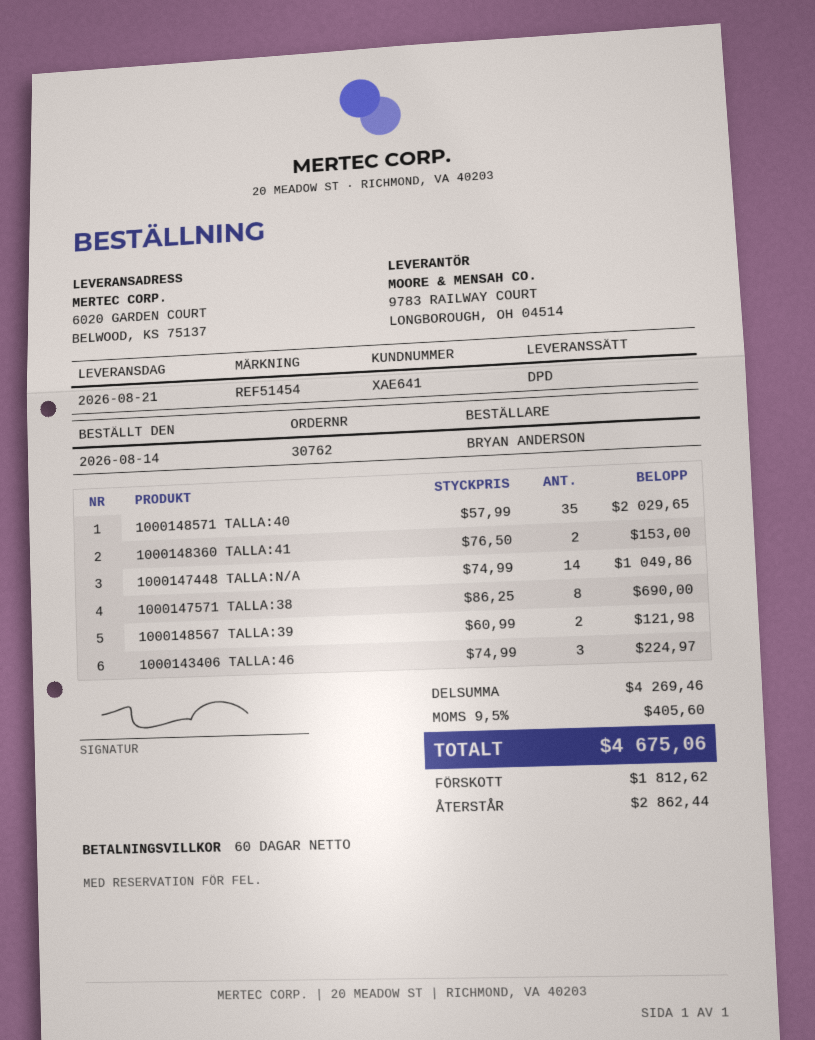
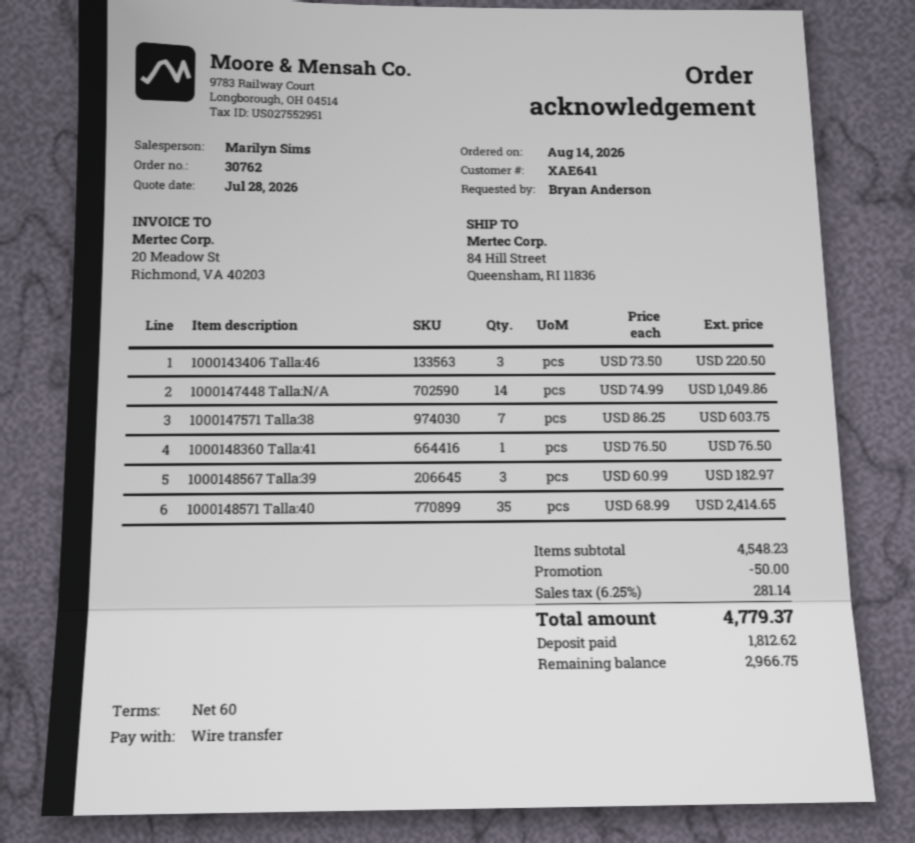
ship to: 6020 GARDEN COURT, BELWOOD, KS 75137 -> 84 Hill Street, Queensham, RI 11836
1000148571 TALLA:40: 35 x 57.99 = 2029.65 -> 35 x 68.99 = 2414.65
1000148360 TALLA:41: 2 x 76.50 = 153.00 -> 1 x 76.50 = 76.50
1000147571 TALLA:38: 8 x 86.25 = 690.00 -> 7 x 86.25 = 603.75
1000148567 TALLA:39: 2 x 60.99 = 121.98 -> 3 x 60.99 = 182.97
1000143406 TALLA:46: 3 x 74.99 = 224.97 -> 3 x 73.50 = 220.50
subtotal: 4269.46 -> 4548.23
discount: none -> 50.00
tax: 9.5% = 405.60 -> 6.25% = 281.14
total: 4675.06 -> 4779.37
balance: 2862.44 -> 2966.75

